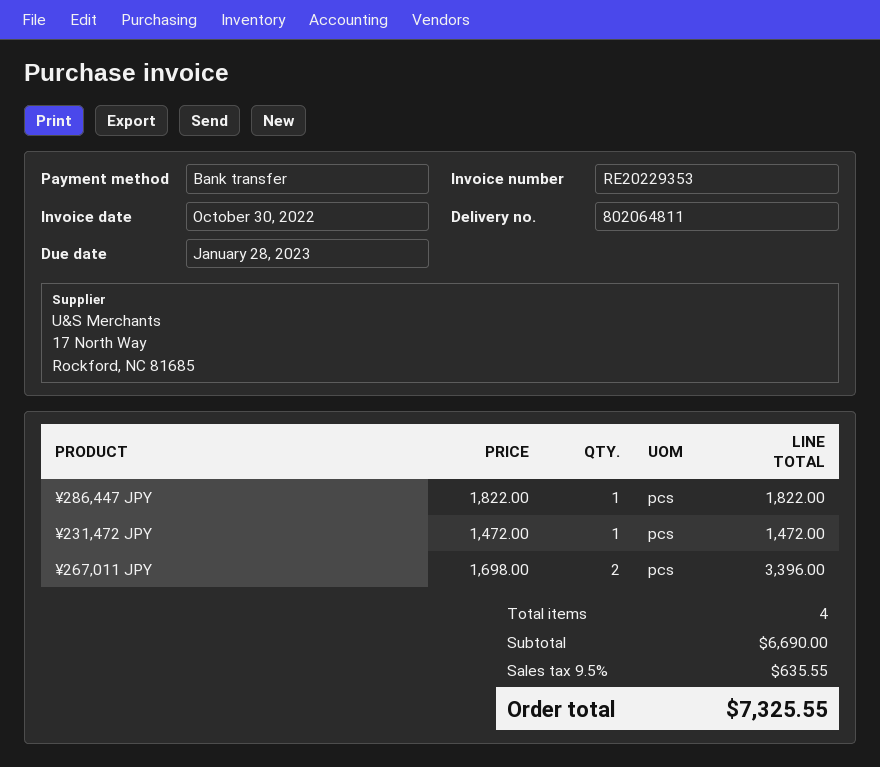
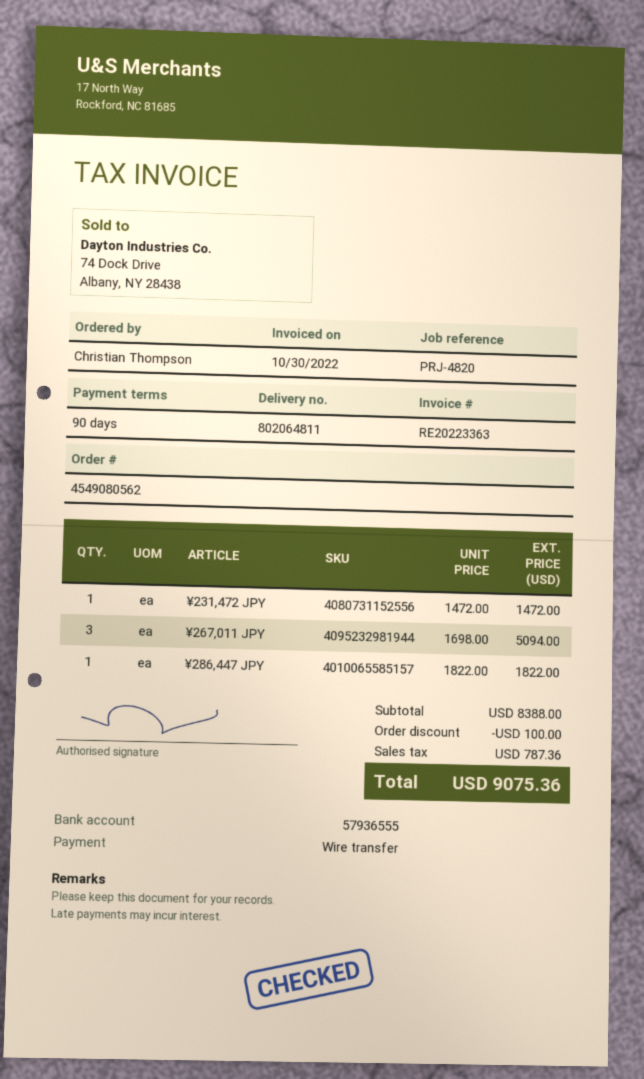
invoice number: RE20229353 -> RE20223363
¥267,011 JPY: 2 x 1698.00 = 3396.00 -> 3 x 1698.00 = 5094.00
subtotal: 6690.00 -> 8388.00
discount: none -> 100.00
tax: 635.55 -> 787.36
total: 7325.55 -> 9075.36

